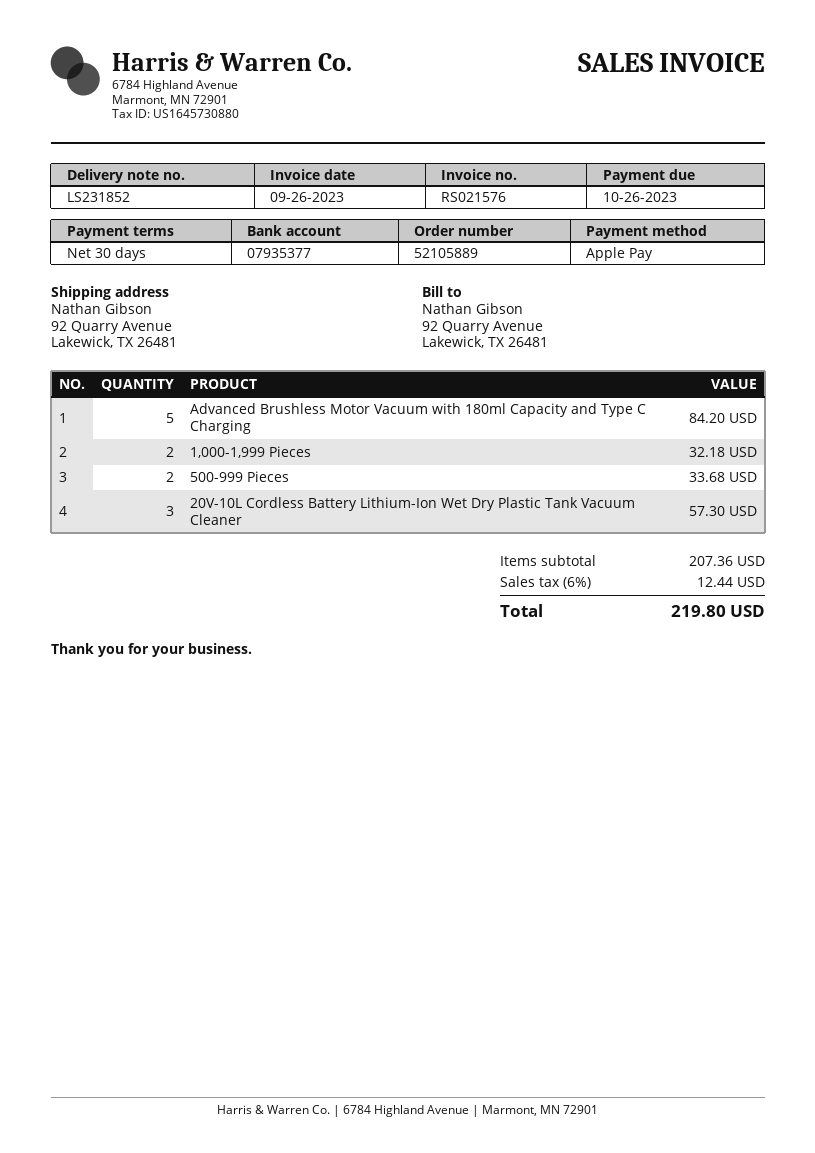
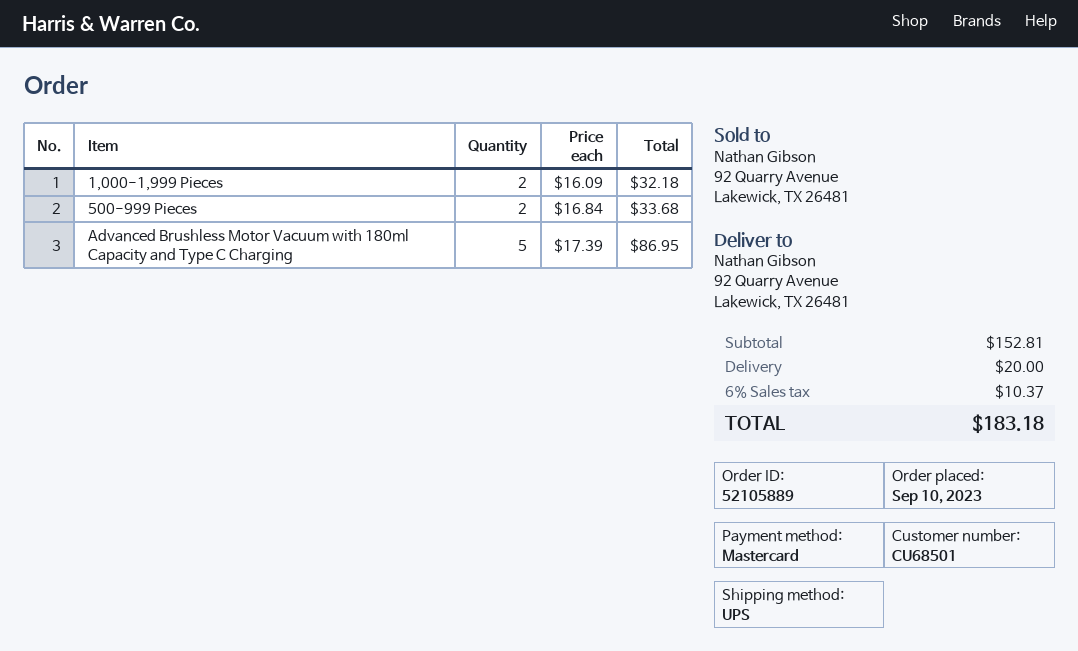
payment method: Apple Pay -> Mastercard
Advanced Brushless Motor Vacuum with 180ml Capacity and Type C Charging: 5 for 84.20 -> 5 for 86.95
20V-10L Cordless Battery Lithium-Ion Wet Dry Plastic Tank Vacuum Cleaner: 3 for 57.30 -> none
subtotal: 207.36 -> 152.81
shipping: none -> 20.00
tax: 6% = 12.44 -> 6% = 10.37
total: 219.80 -> 183.18

